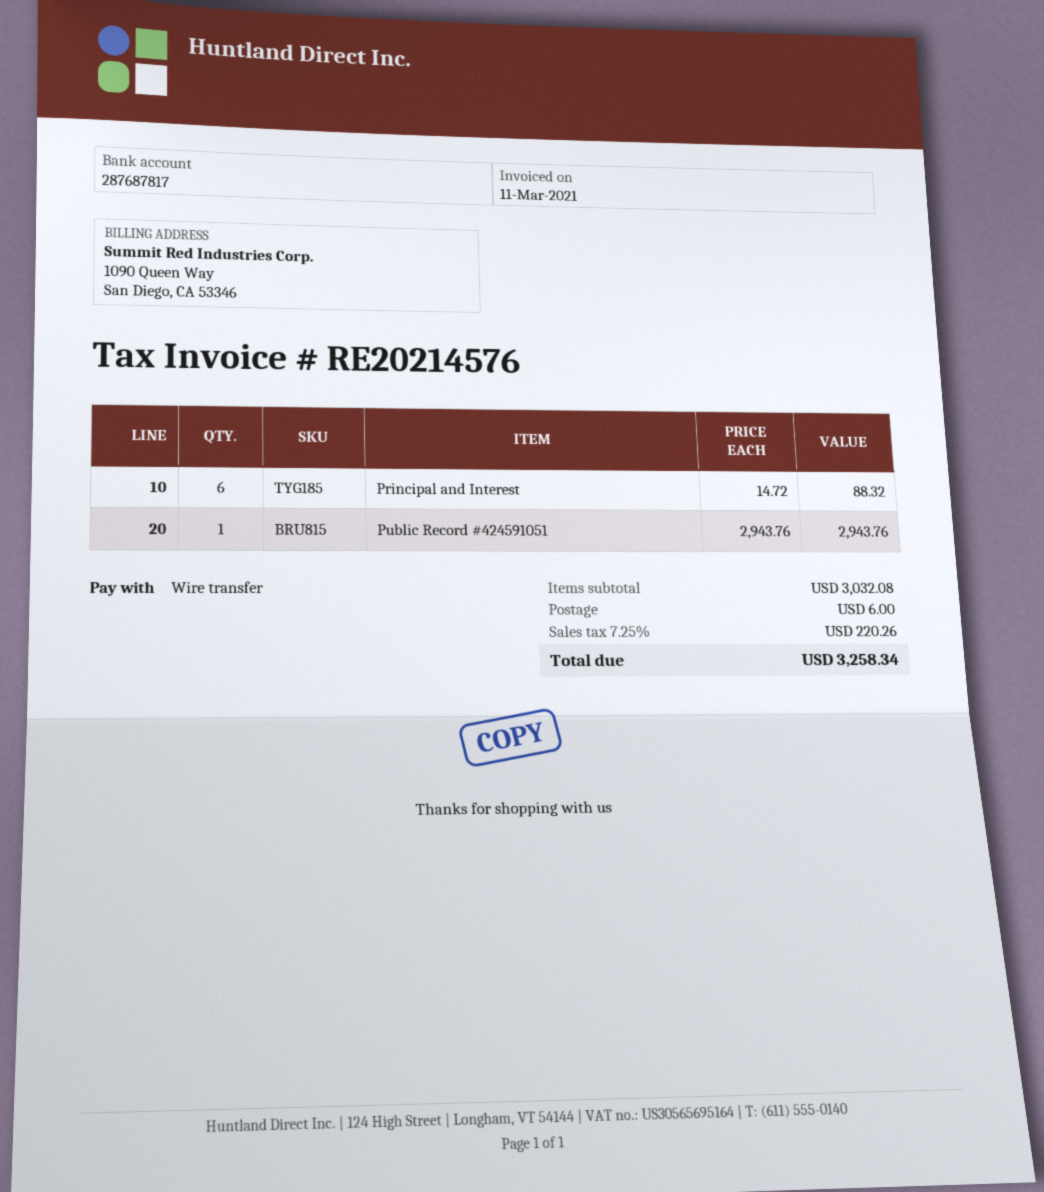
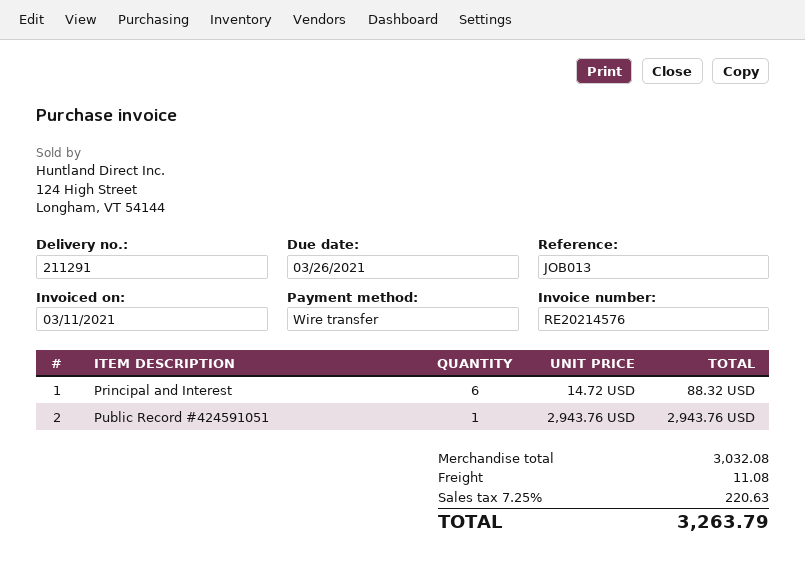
shipping: 6.00 -> 11.08
tax: 7.25% = 220.26 -> 7.25% = 220.63
total: 3258.34 -> 3263.79

